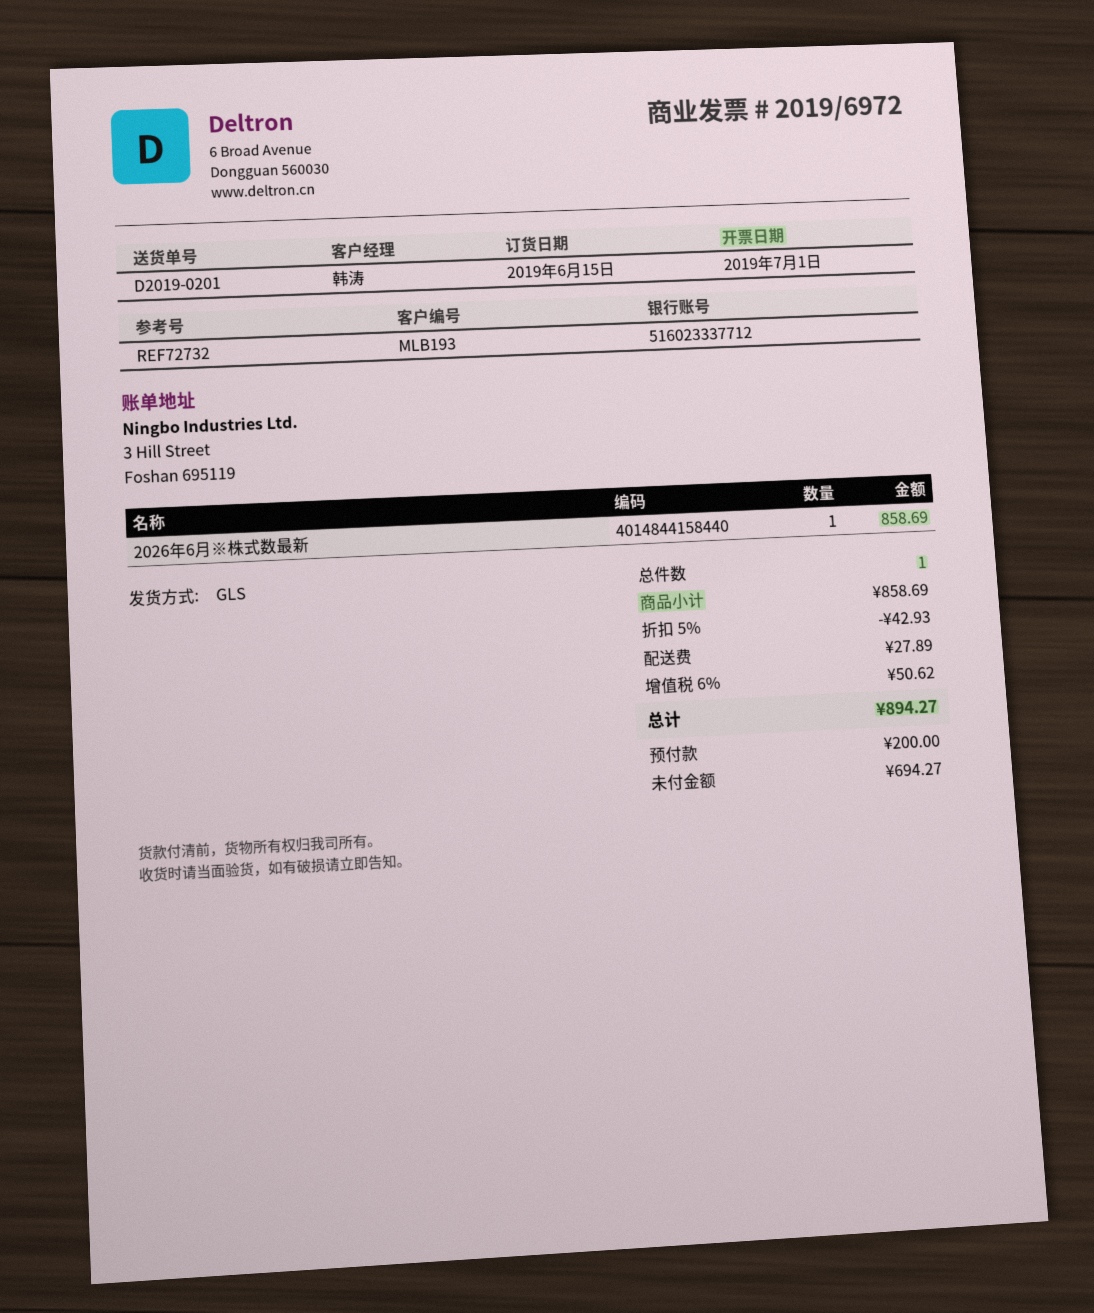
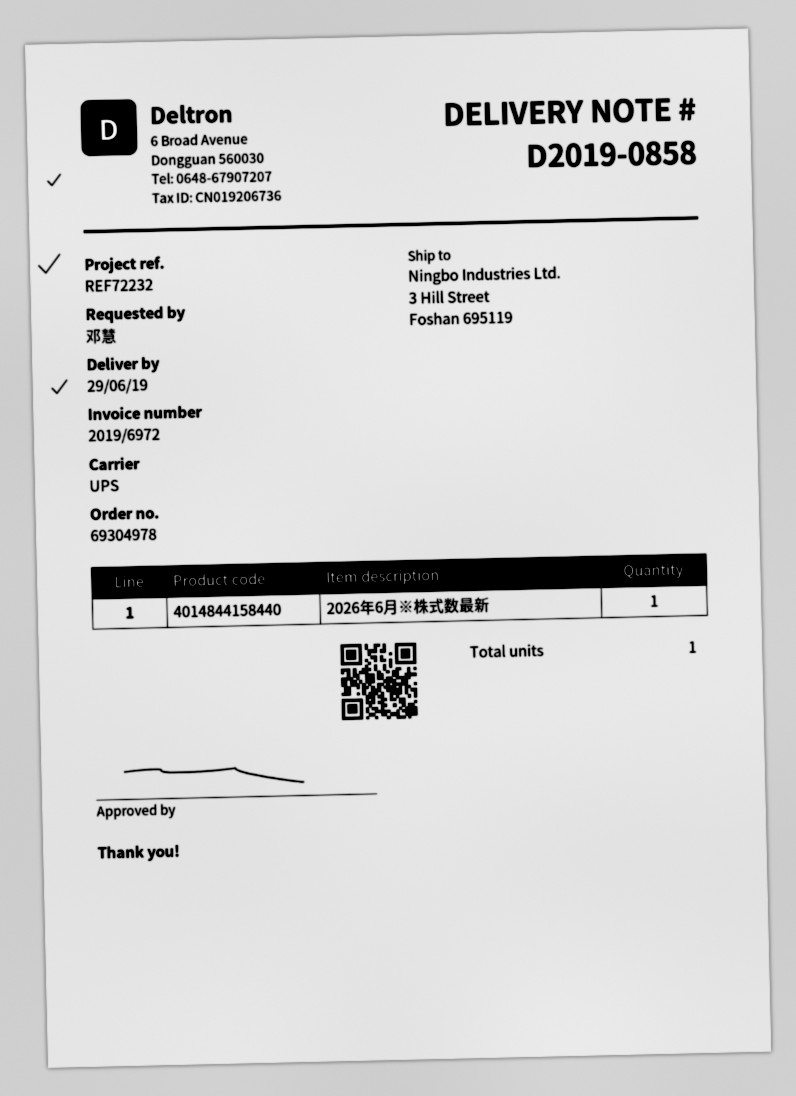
delivery note number: D2019-0201 -> D2019-0858
reference: REF72732 -> REF72232
shipping method: GLS -> UPS

